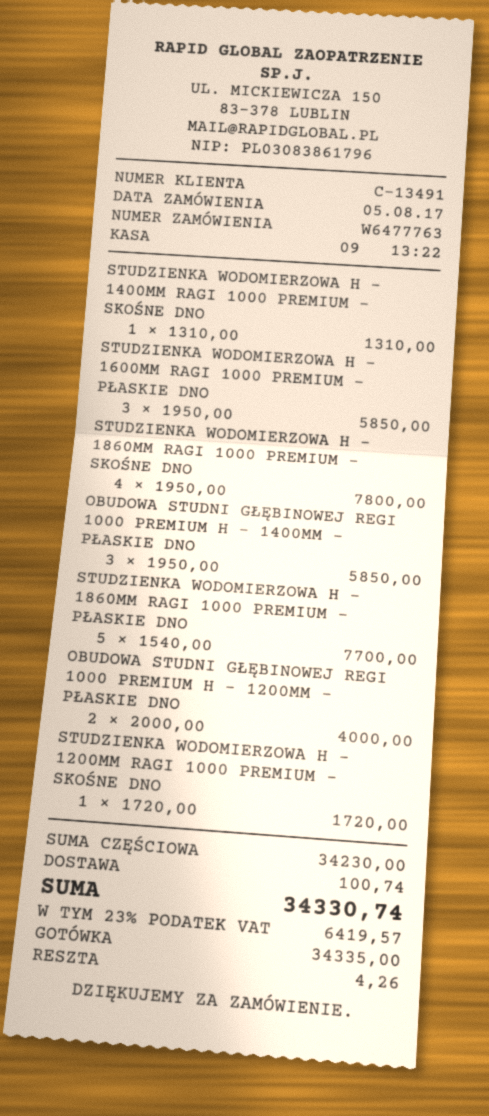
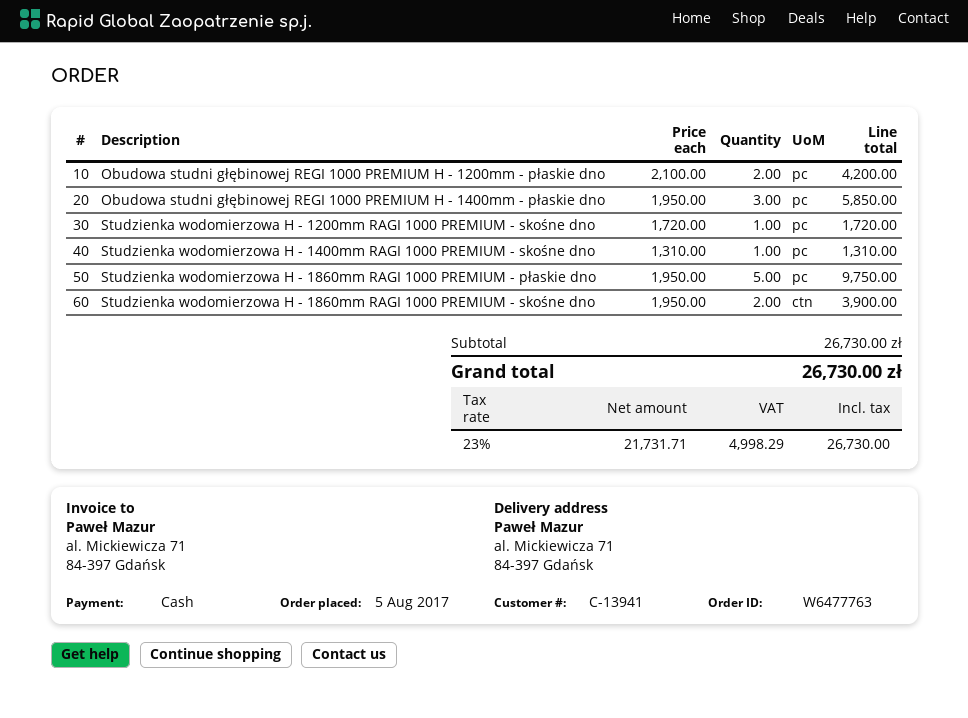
customer number: C-13491 -> C-13941
STUDZIENKA WODOMIERZOWA H - 1600MM RAGI 1000 PREMIUM - PŁASKIE DNO: 3 x 1950.00 = 5850.00 -> none
STUDZIENKA WODOMIERZOWA H - 1860MM RAGI 1000 PREMIUM - SKOŚNE DNO: 4 x 1950.00 = 7800.00 -> 2 x 1950.00 = 3900.00
STUDZIENKA WODOMIERZOWA H - 1860MM RAGI 1000 PREMIUM - PŁASKIE DNO: 5 x 1540.00 = 7700.00 -> 5 x 1950.00 = 9750.00
OBUDOWA STUDNI GŁĘBINOWEJ REGI 1000 PREMIUM H - 1200MM - PŁASKIE DNO: 2 x 2000.00 = 4000.00 -> 2 x 2100.00 = 4200.00
subtotal: 34230.00 -> 26730.00
shipping: 100.74 -> none
tax: 23% = 6419.57 -> 23% = 4998.29
total: 34330.74 -> 26730.00

